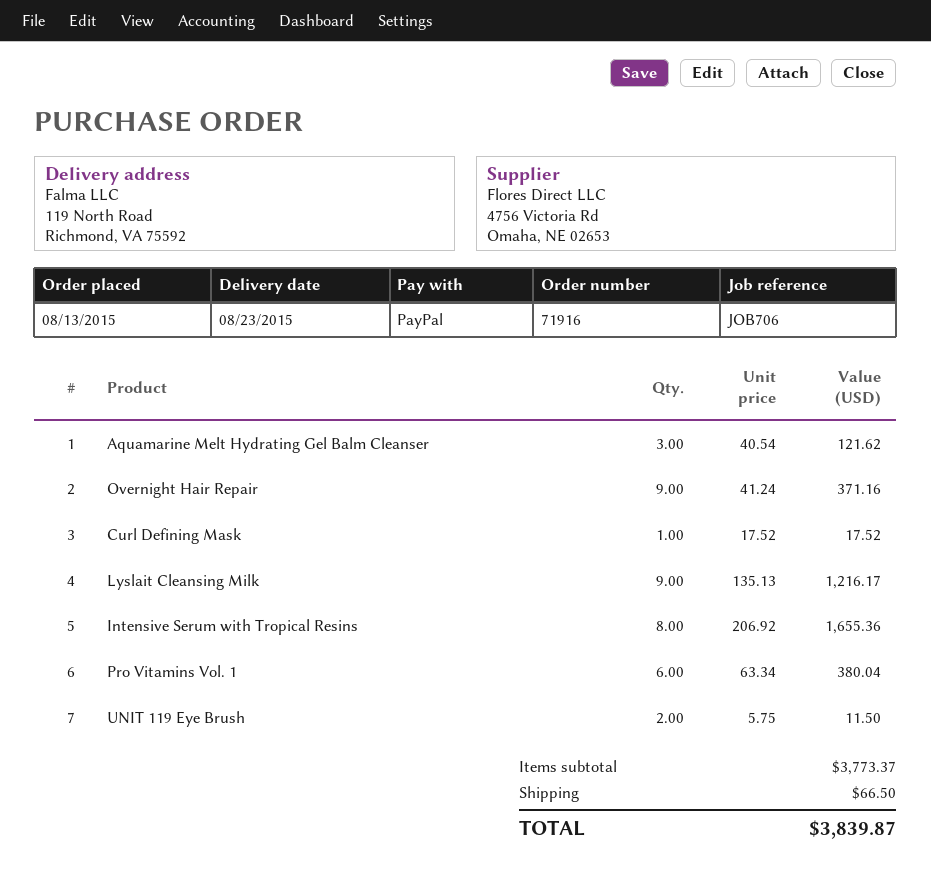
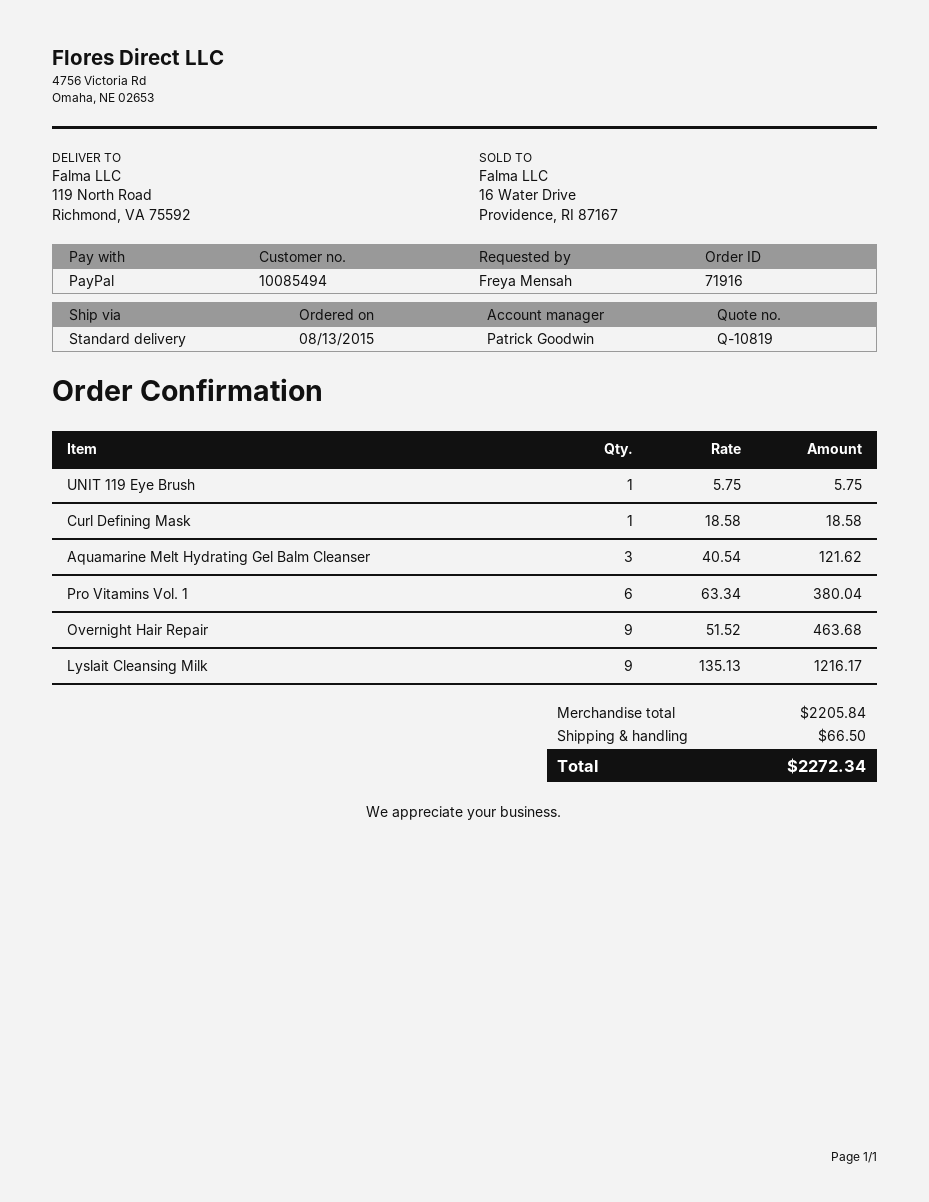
Overnight Hair Repair: 9 x 41.24 = 371.16 -> 9 x 51.52 = 463.68
Curl Defining Mask: 1 x 17.52 = 17.52 -> 1 x 18.58 = 18.58
Intensive Serum with Tropical Resins: 8 x 206.92 = 1655.36 -> none
UNIT 119 Eye Brush: 2 x 5.75 = 11.50 -> 1 x 5.75 = 5.75
subtotal: 3773.37 -> 2205.84
total: 3839.87 -> 2272.34

